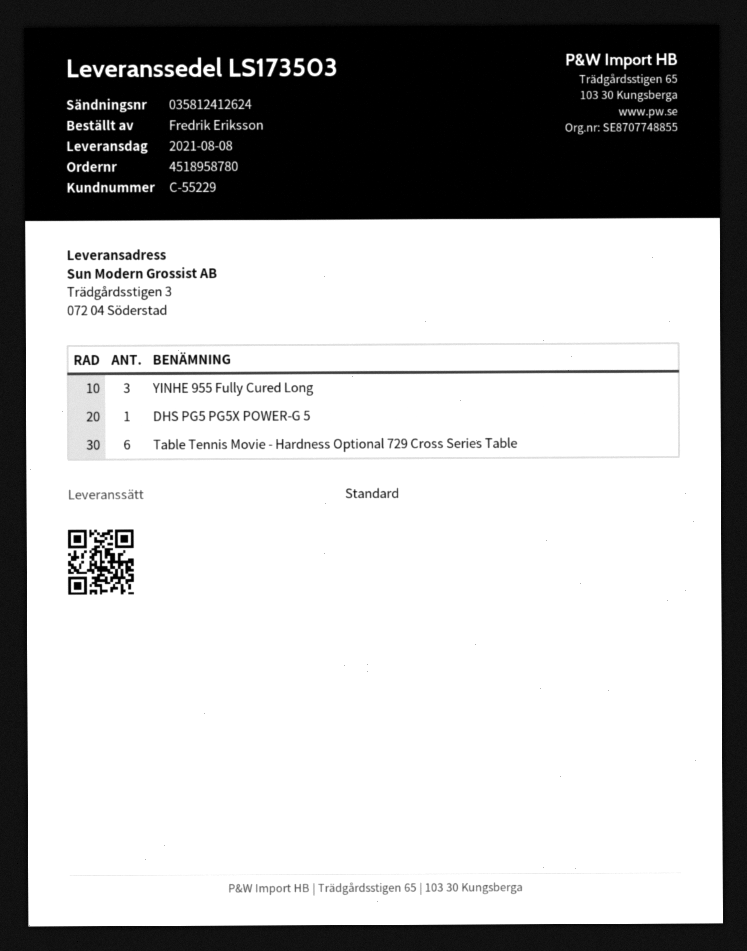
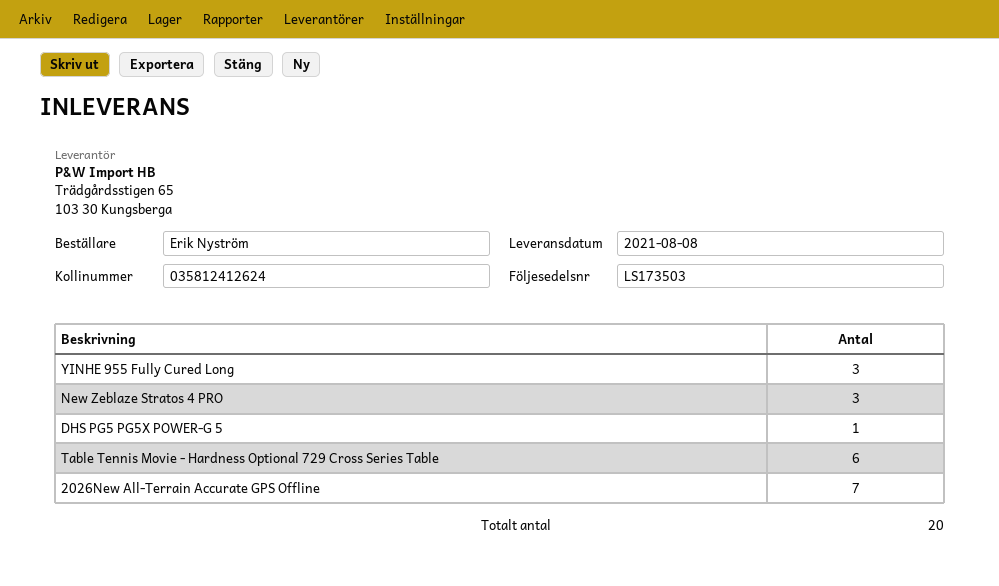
ordered by: Fredrik Eriksson -> Erik Nyström
New Zeblaze Stratos 4 PRO: none -> 3
2026New All-Terrain Accurate GPS Offline: none -> 7

